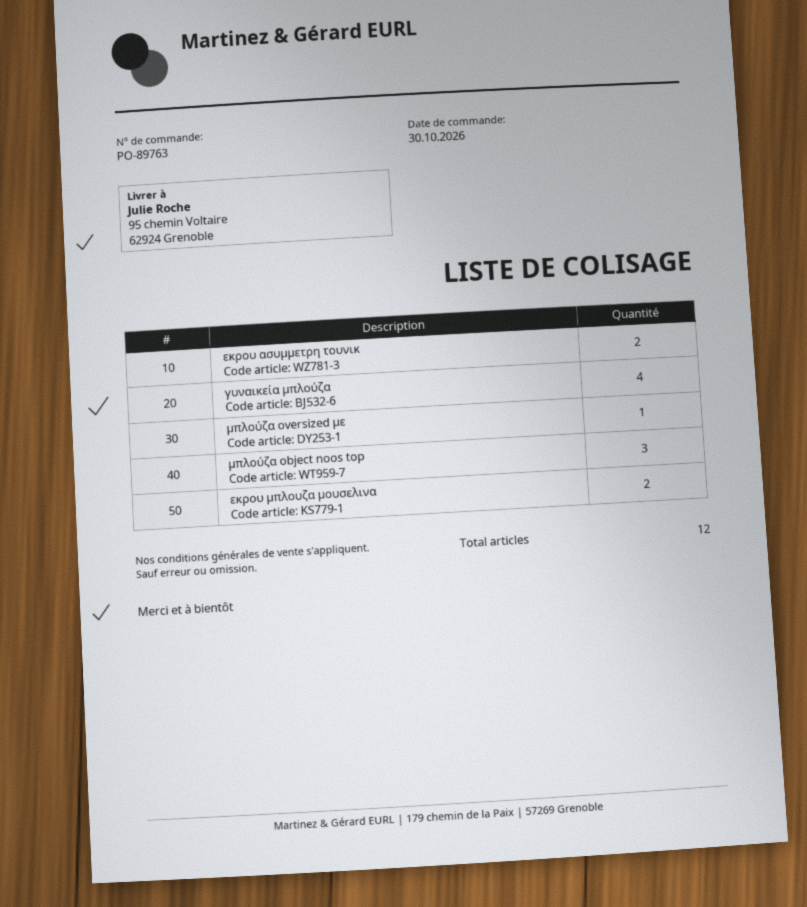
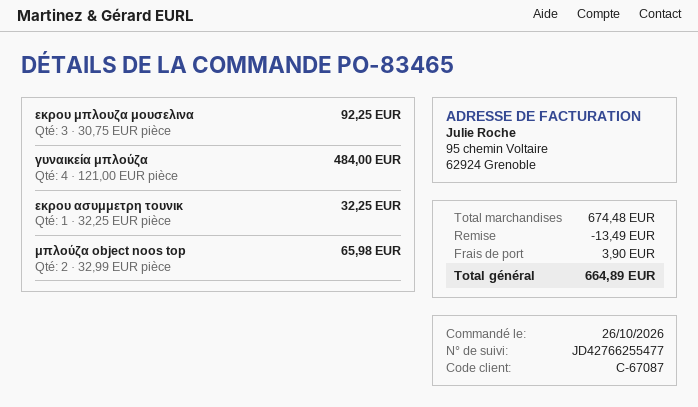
order number: PO-89763 -> PO-83465
order date: 2026-10-30 -> 2026-10-26
εκρου ασυμμετρη τουνικ: 2 -> 1
μπλούζα oversized με: 1 -> none
μπλούζα object noos top: 3 -> 2
εκρου μπλουζα μουσελινα: 2 -> 3

